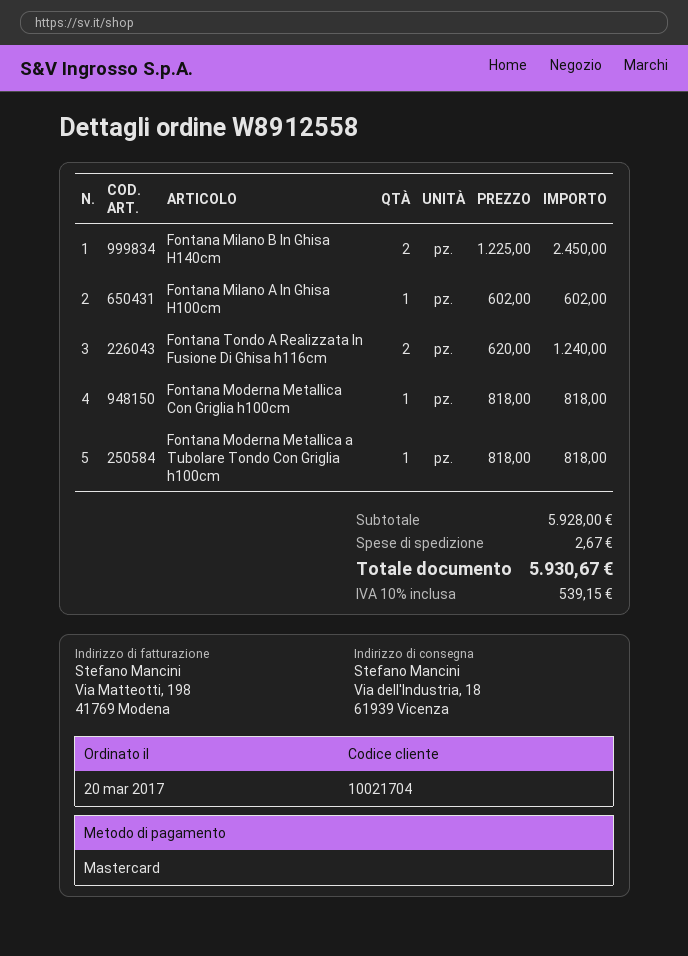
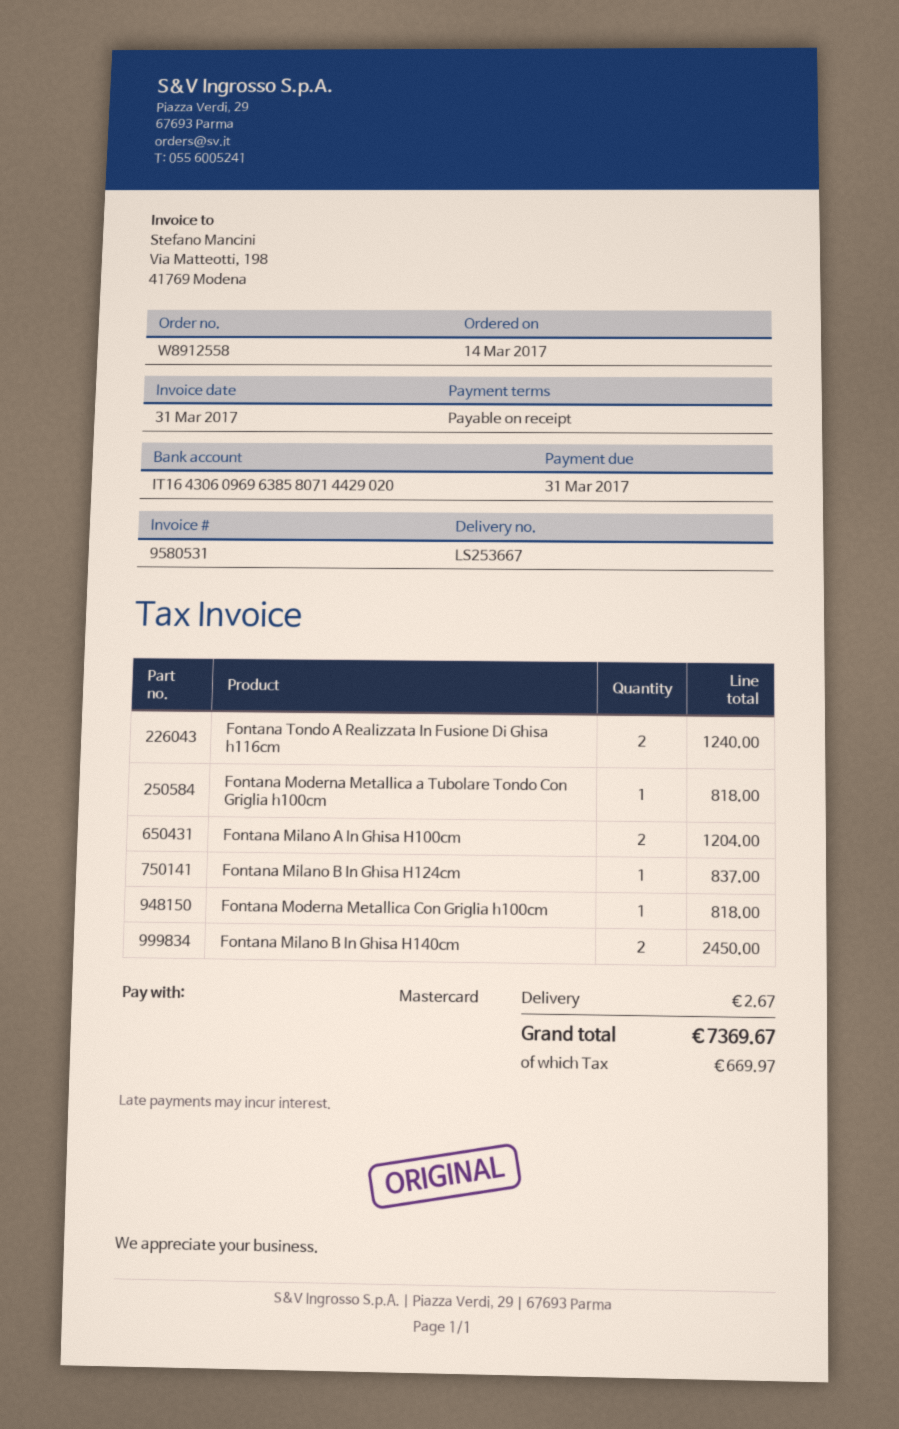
order date: 2017-03-20 -> 2017-03-14
Fontana Milano A In Ghisa H100cm: 1 for 602.00 -> 2 for 1204.00
Fontana Milano B In Ghisa H124cm: none -> 1 for 837.00
tax: 539.15 -> 669.97
total: 5930.67 -> 7369.67

